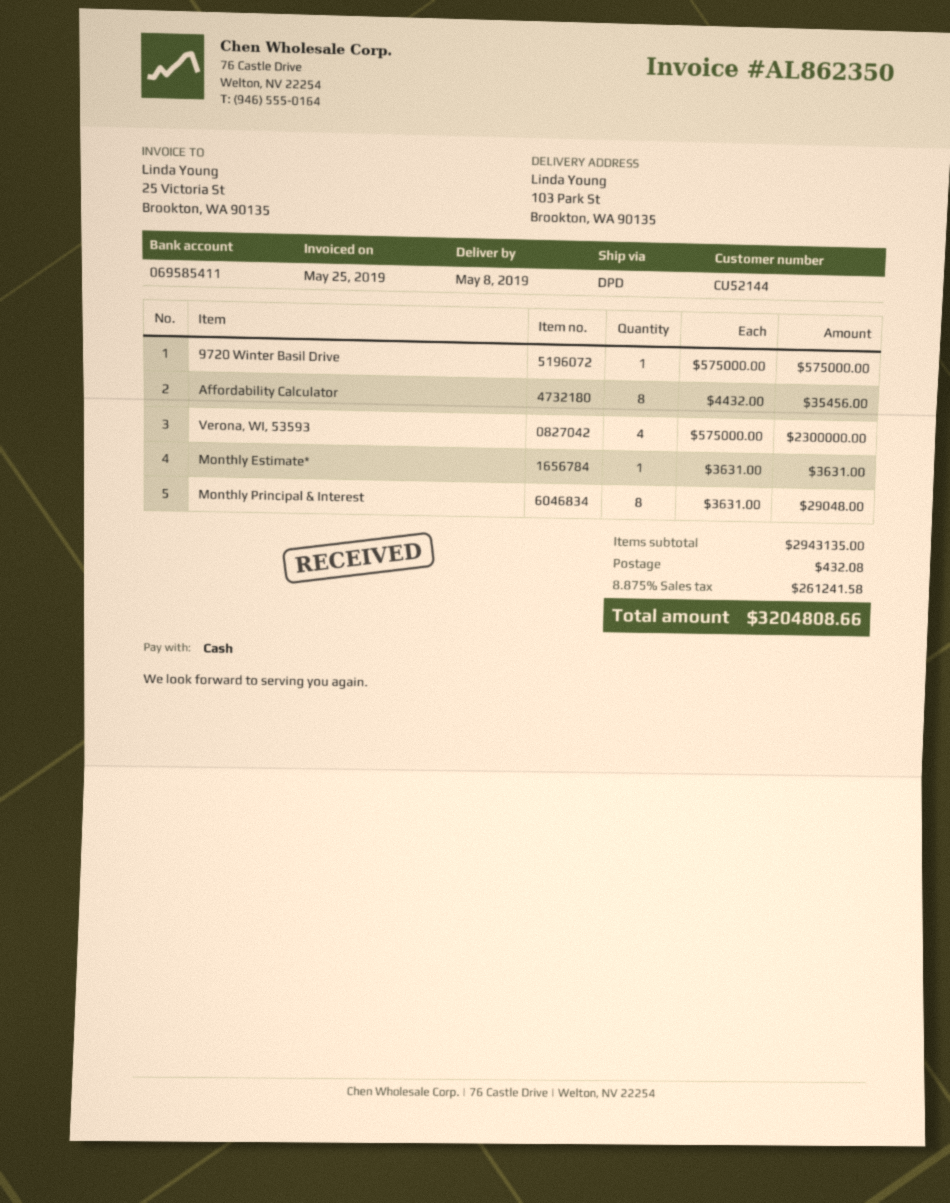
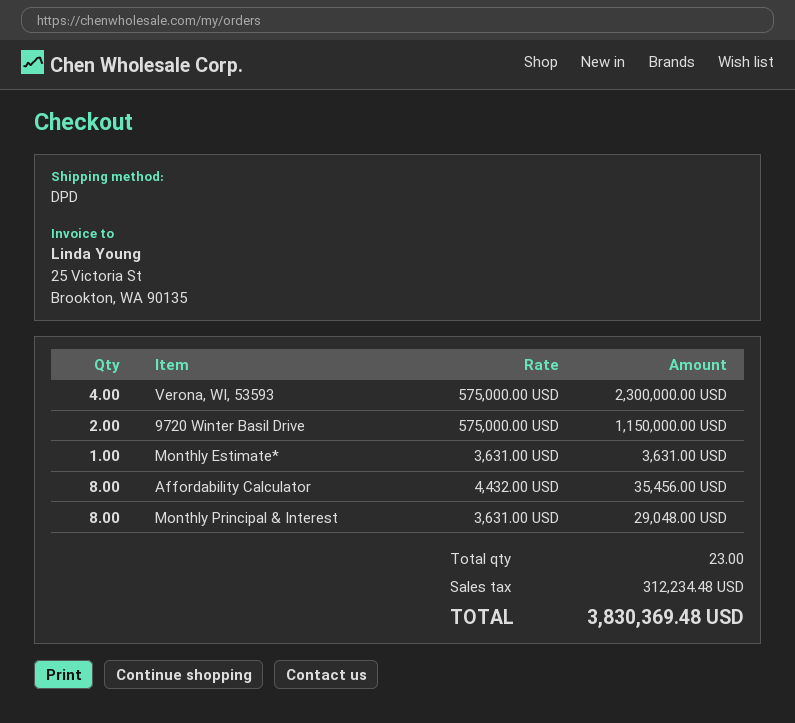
9720 Winter Basil Drive: 1 x 575000.00 = 575000.00 -> 2 x 575000.00 = 1150000.00
shipping: 432.08 -> none
tax: 261241.58 -> 312234.48
total: 3204808.66 -> 3830369.48

